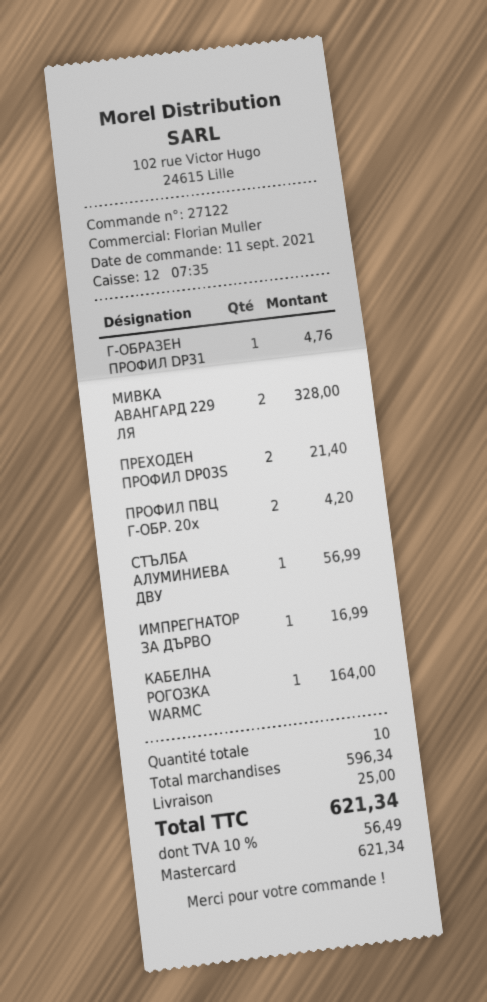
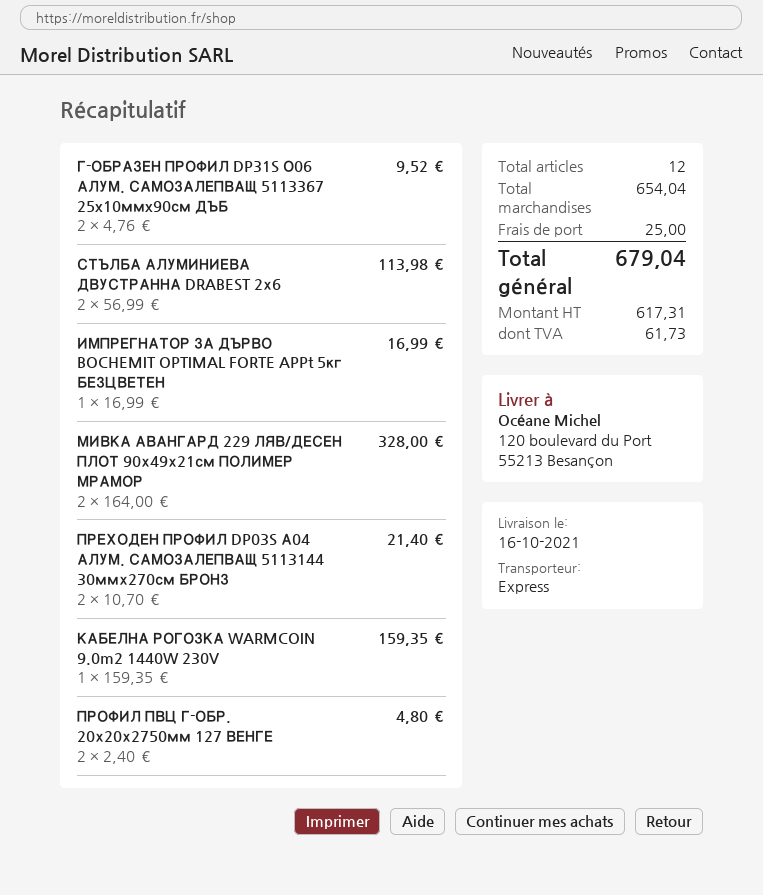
Г-ОБРАЗЕН ПРОФИЛ DP31: 1 for 4.76 -> 2 for 9.52
ПРОФИЛ ПВЦ Г-ОБР. 20х: 2 for 4.20 -> 2 for 4.80
СТЪЛБА АЛУМИНИЕВА ДВУ: 1 for 56.99 -> 2 for 113.98
КАБЕЛНА РОГОЗКА WARMC: 1 for 164.00 -> 1 for 159.35
total quantity: 10 -> 12
subtotal: 596.34 -> 654.04
tax: 56.49 -> 61.73
total: 621.34 -> 679.04

